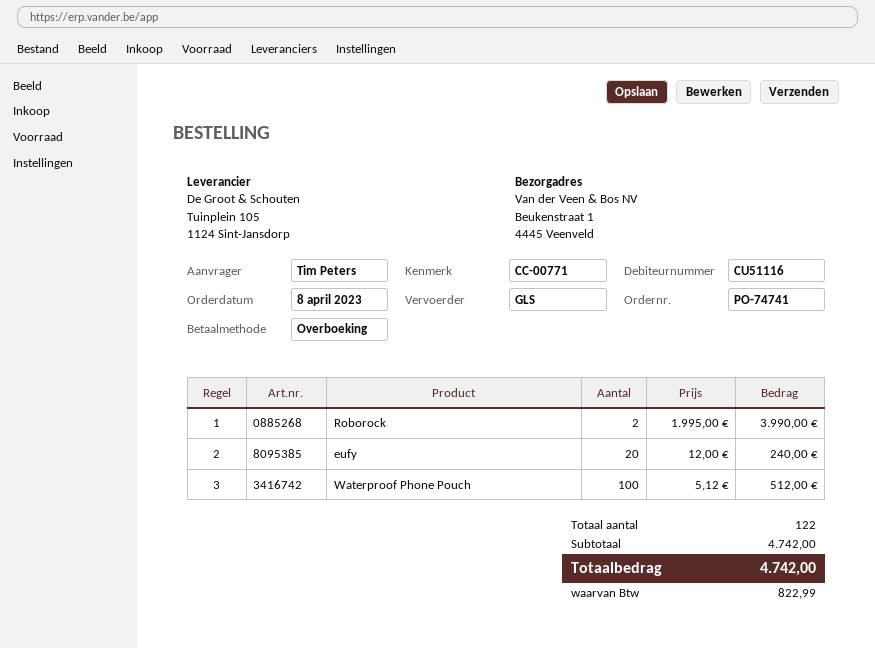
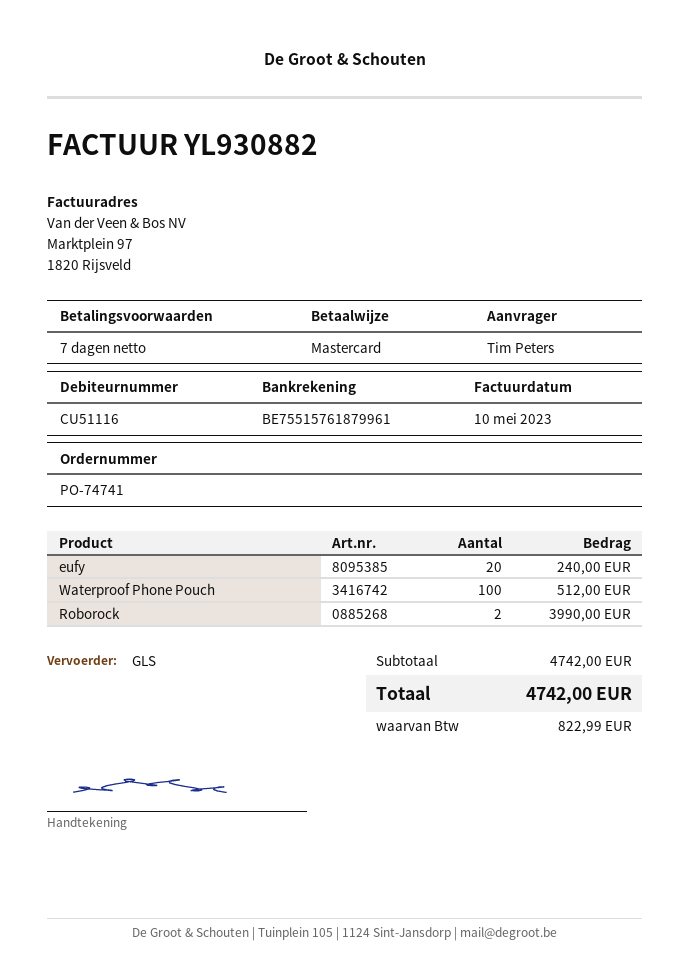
payment method: bank transfer -> Mastercard

